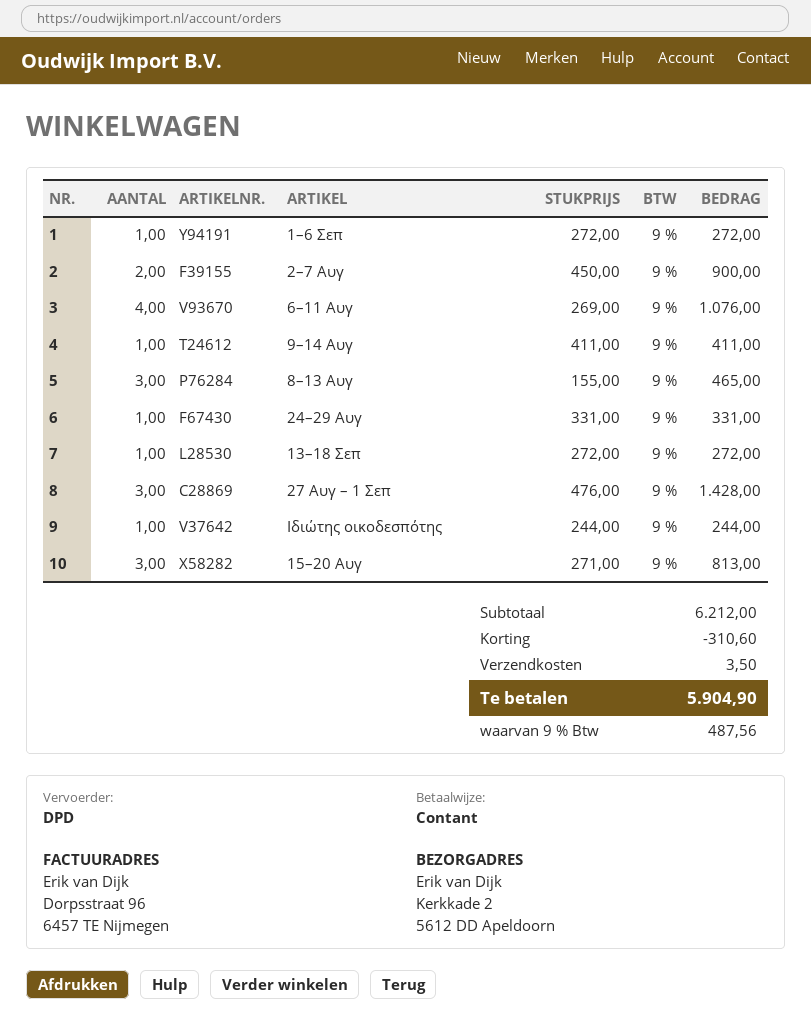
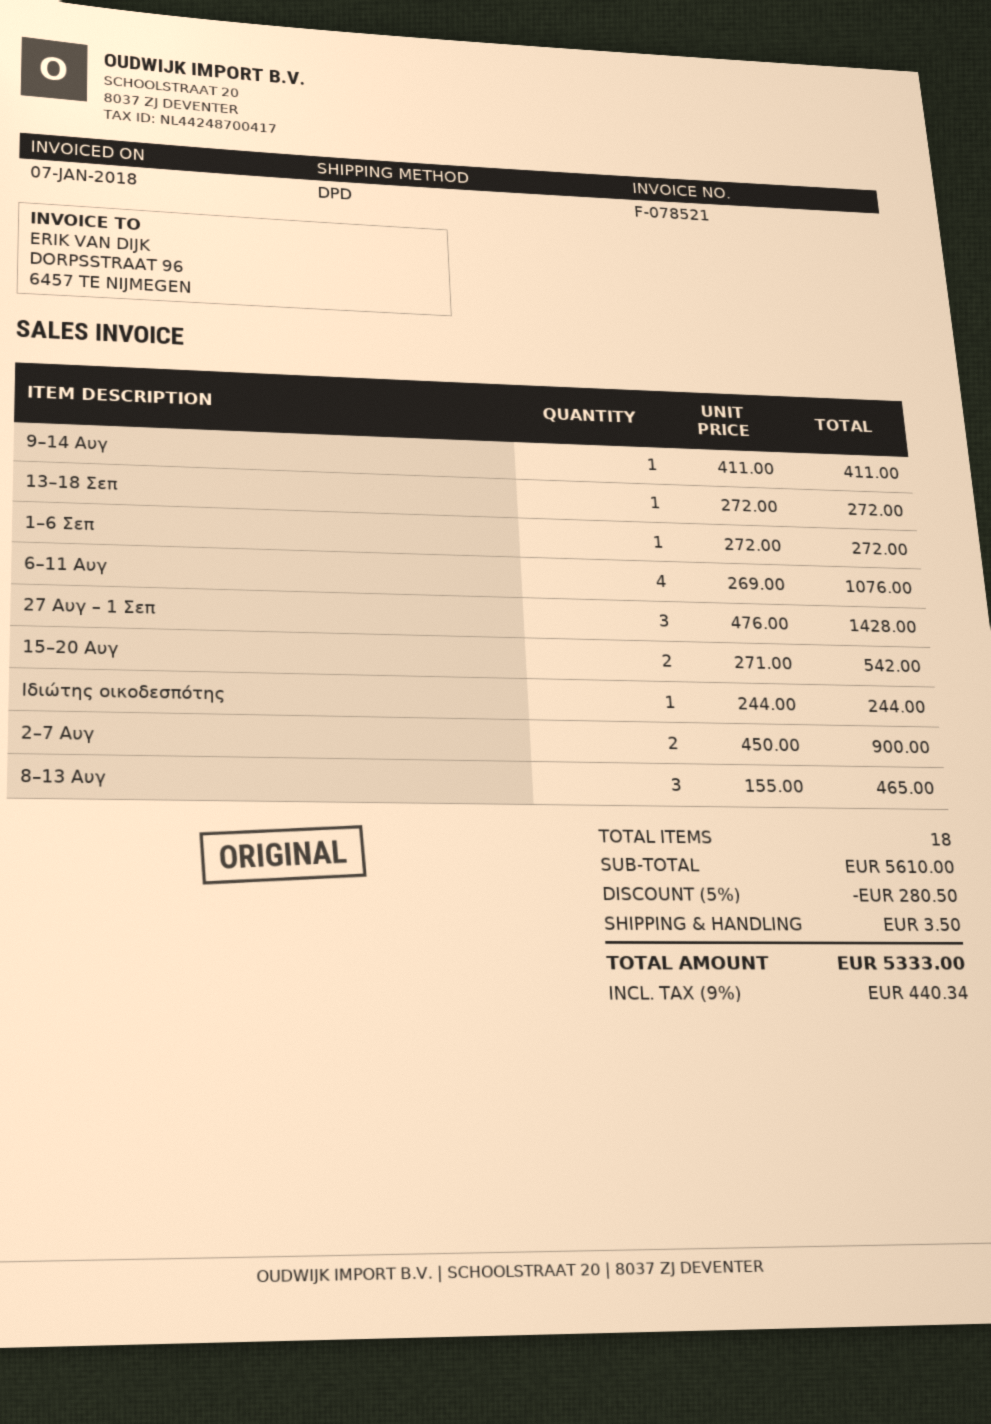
24–29 Αυγ: 1 x 331.00 = 331.00 -> none
15–20 Αυγ: 3 x 271.00 = 813.00 -> 2 x 271.00 = 542.00
subtotal: 6212.00 -> 5610.00
discount: 310.60 -> 280.50
tax: 9% = 487.56 -> 9% = 440.34
total: 5904.90 -> 5333.00

